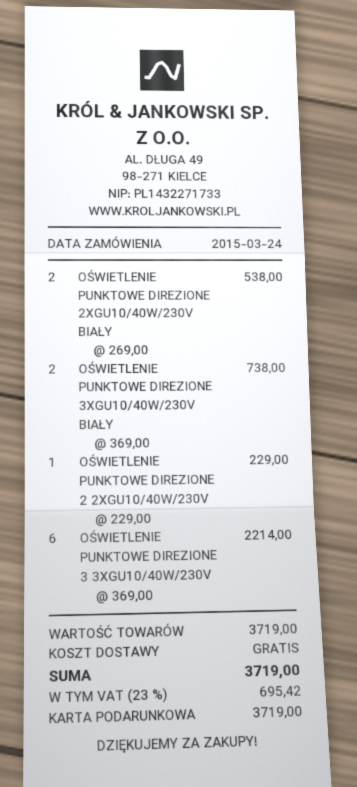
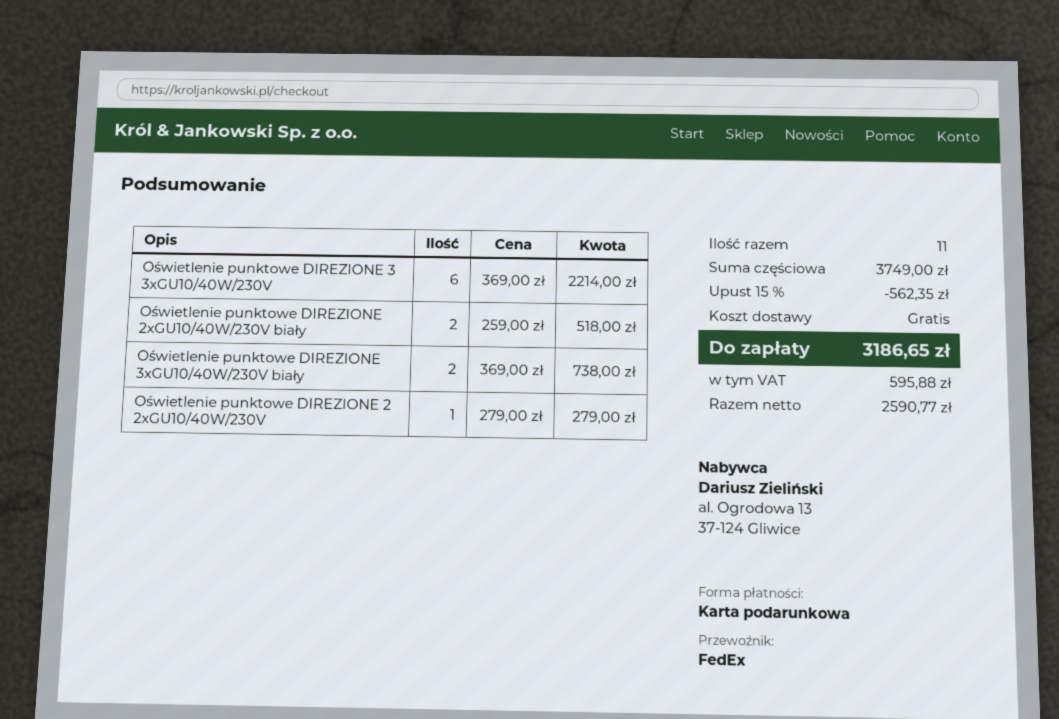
OŚWIETLENIE PUNKTOWE DIREZIONE 2XGU10/40W/230V BIAŁY: 2 x 269.00 = 538.00 -> 2 x 259.00 = 518.00
OŚWIETLENIE PUNKTOWE DIREZIONE 2 2XGU10/40W/230V: 1 x 229.00 = 229.00 -> 1 x 279.00 = 279.00
subtotal: 3719.00 -> 3749.00
discount: none -> 15% = 562.35
tax: 695.42 -> 595.88
total: 3719.00 -> 3186.65

